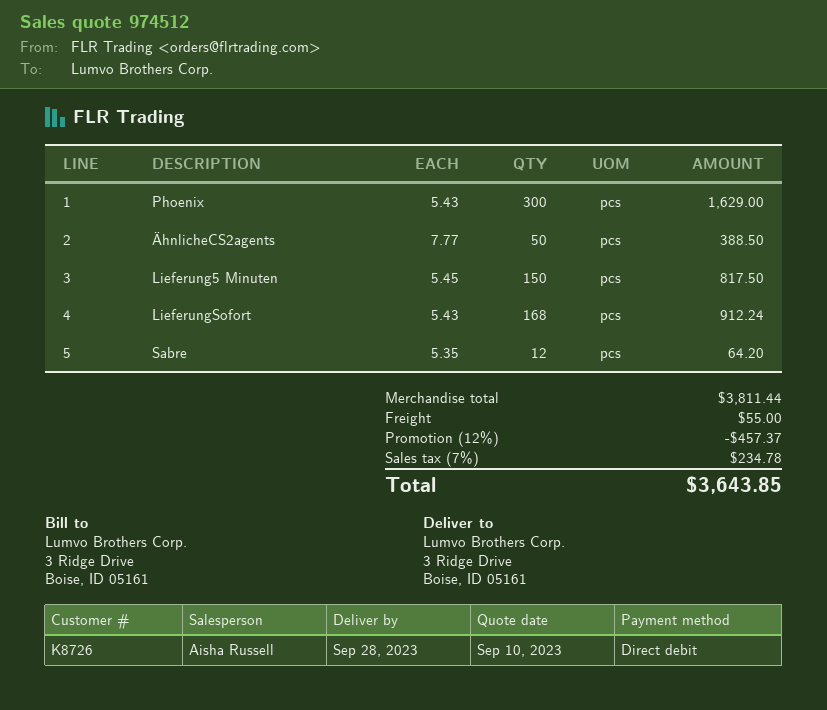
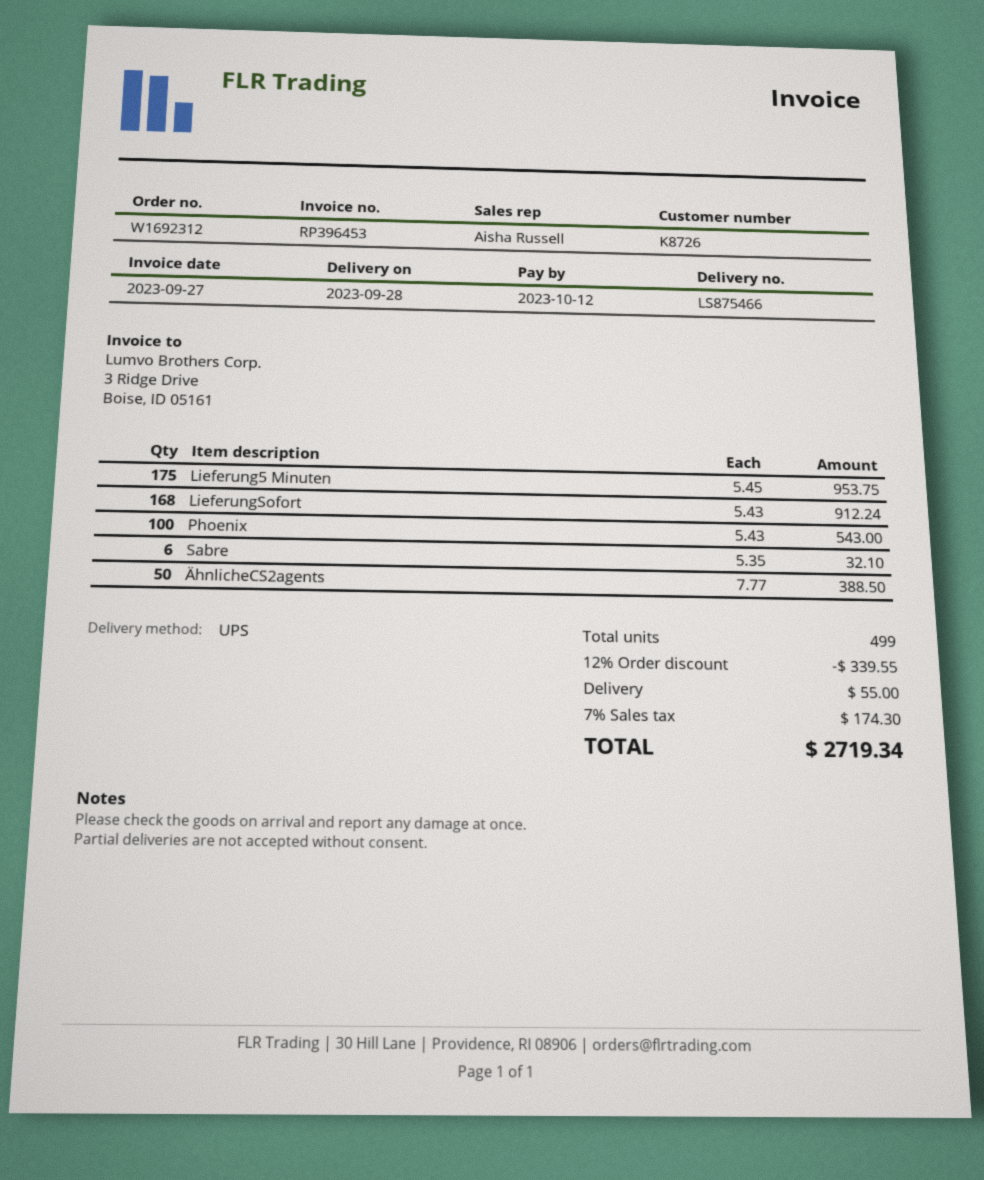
Phoenix: 300 x 5.43 = 1629.00 -> 100 x 5.43 = 543.00
Lieferung5 Minuten: 150 x 5.45 = 817.50 -> 175 x 5.45 = 953.75
Sabre: 12 x 5.35 = 64.20 -> 6 x 5.35 = 32.10
discount: 12% = 457.37 -> 12% = 339.55
tax: 7% = 234.78 -> 7% = 174.30
total: 3643.85 -> 2719.34

